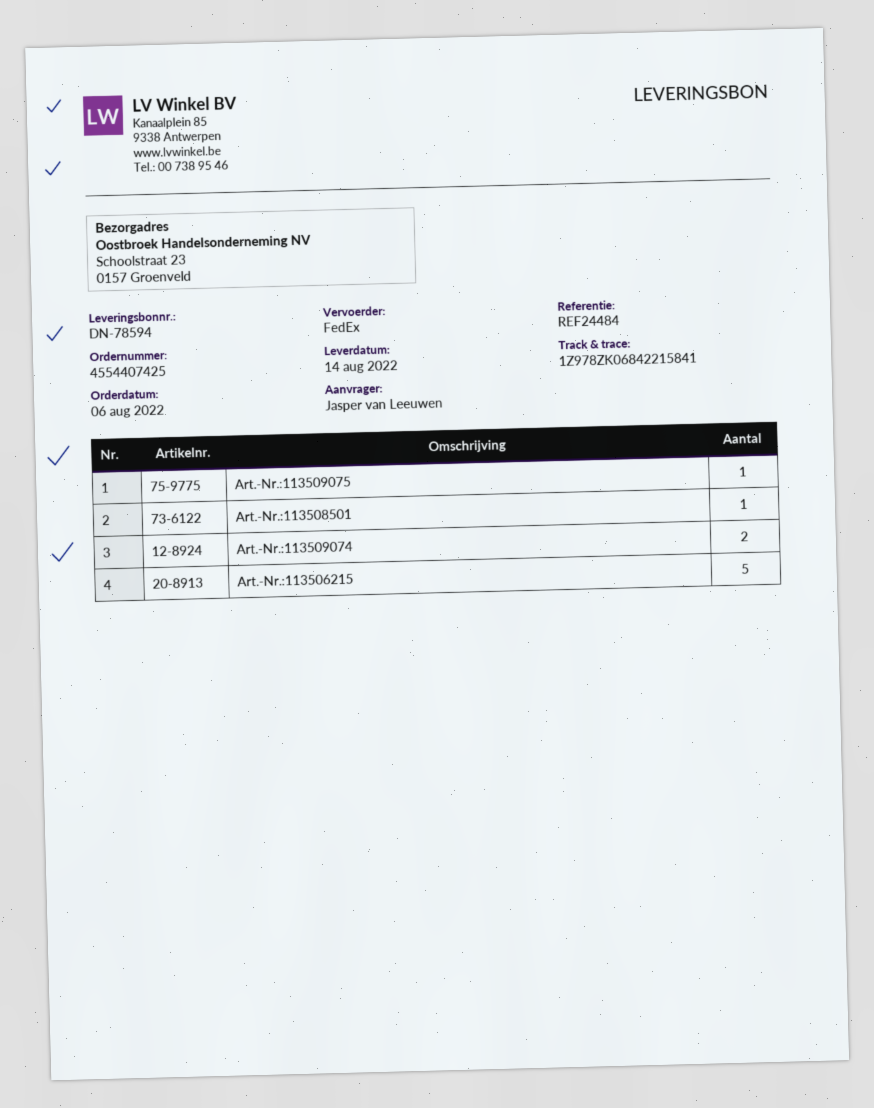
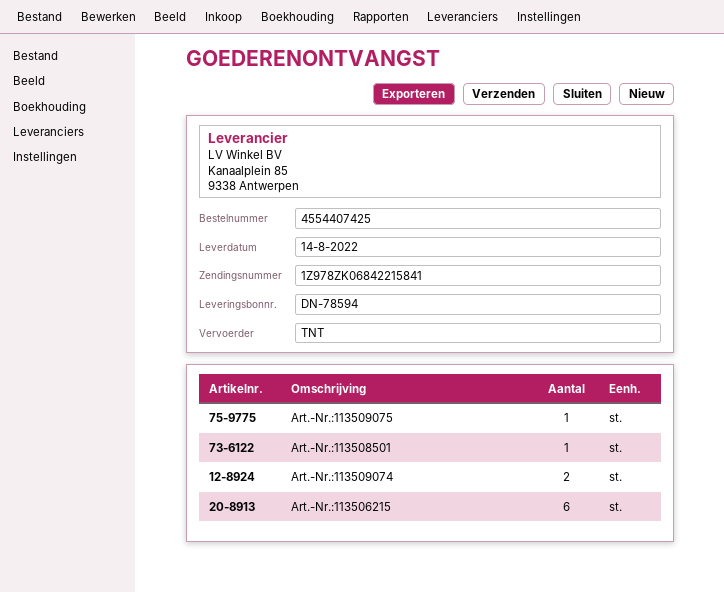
shipping method: FedEx -> TNT
Art.-Nr.:113506215: 5 -> 6

